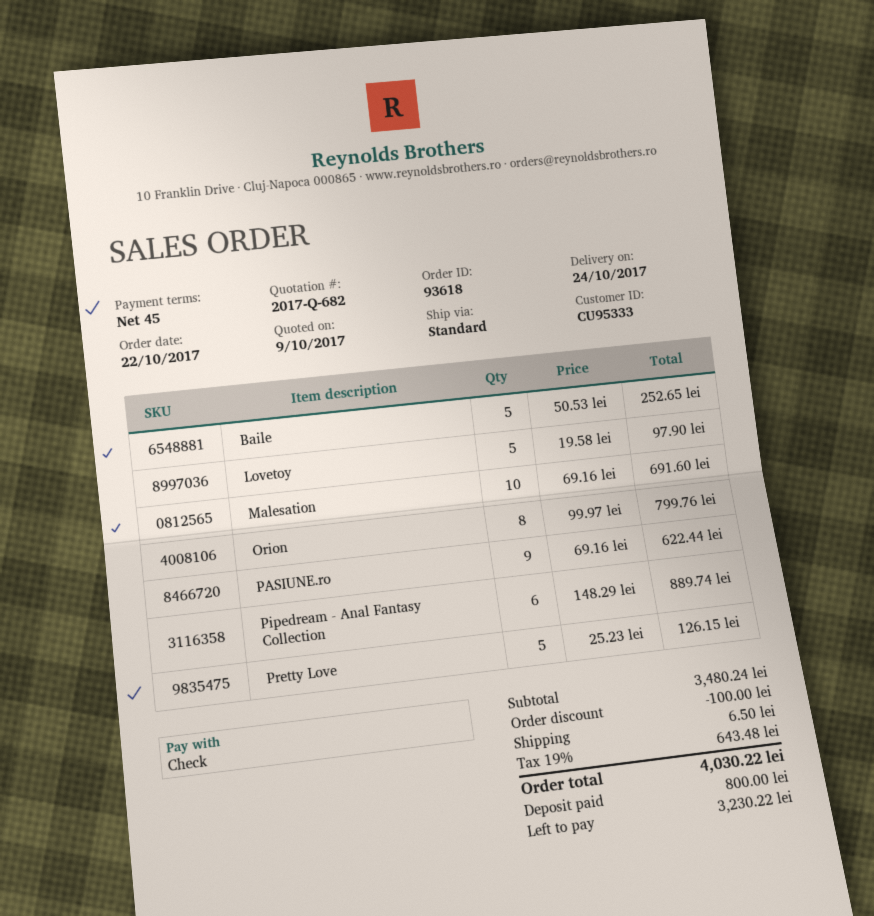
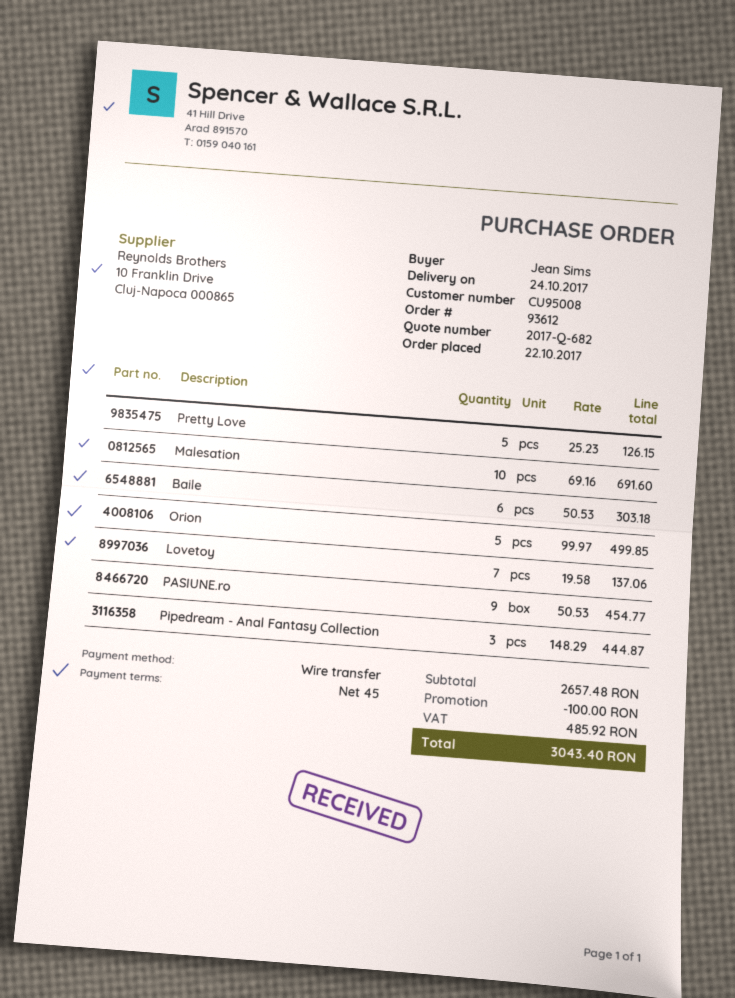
order number: 93618 -> 93612
customer number: CU95333 -> CU95008
payment method: cheque -> bank transfer
Baile: 5 x 50.53 = 252.65 -> 6 x 50.53 = 303.18
Lovetoy: 5 x 19.58 = 97.90 -> 7 x 19.58 = 137.06
Orion: 8 x 99.97 = 799.76 -> 5 x 99.97 = 499.85
PASIUNE.ro: 9 x 69.16 = 622.44 -> 9 x 50.53 = 454.77
Pipedream - Anal Fantasy Collection: 6 x 148.29 = 889.74 -> 3 x 148.29 = 444.87
subtotal: 3480.24 -> 2657.48
shipping: 6.50 -> none
tax: 643.48 -> 485.92
total: 4030.22 -> 3043.40

